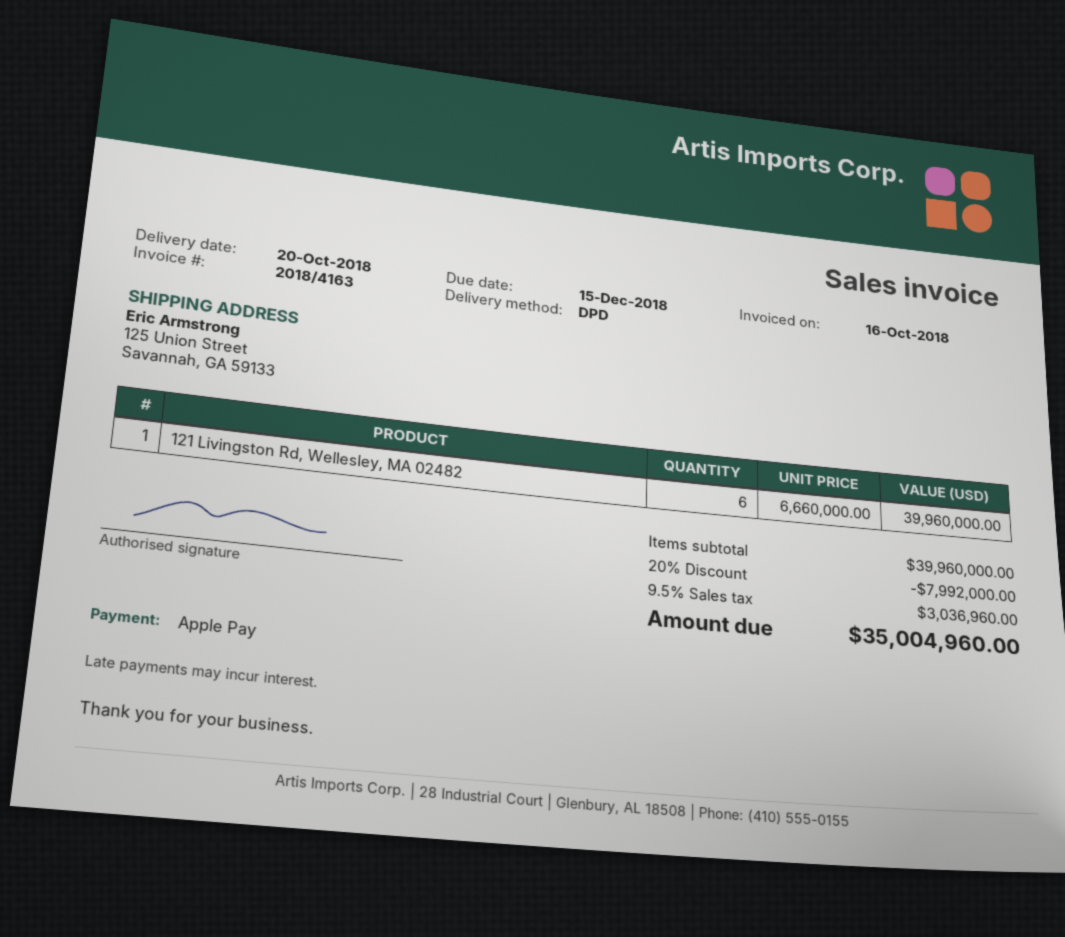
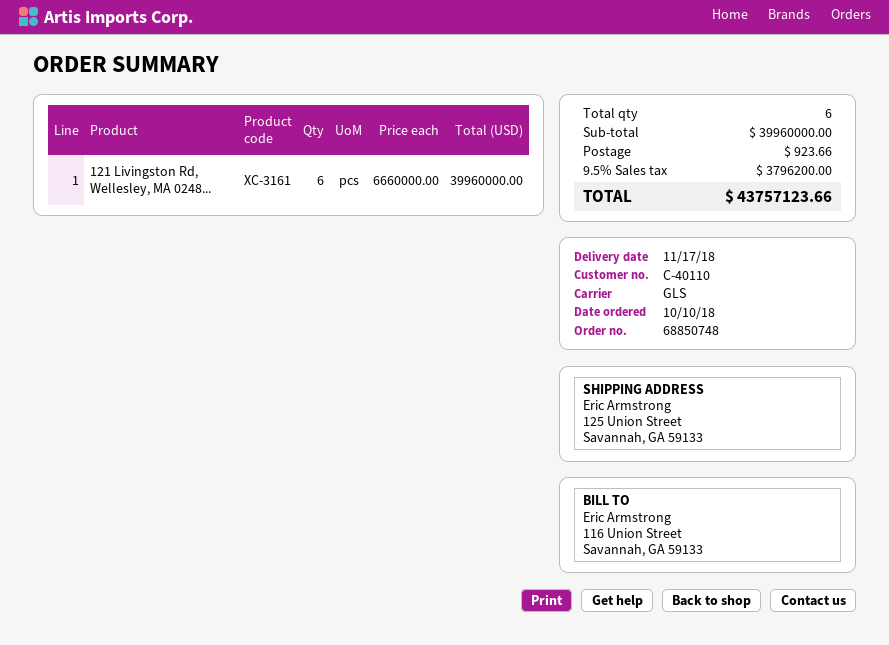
delivery date: 2018-10-20 -> 2018-11-17
shipping method: DPD -> GLS
discount: 20% = 7992000.00 -> none
shipping: none -> 923.66
tax: 9.5% = 3036960.00 -> 9.5% = 3796200.00
total: 35004960.00 -> 43757123.66

